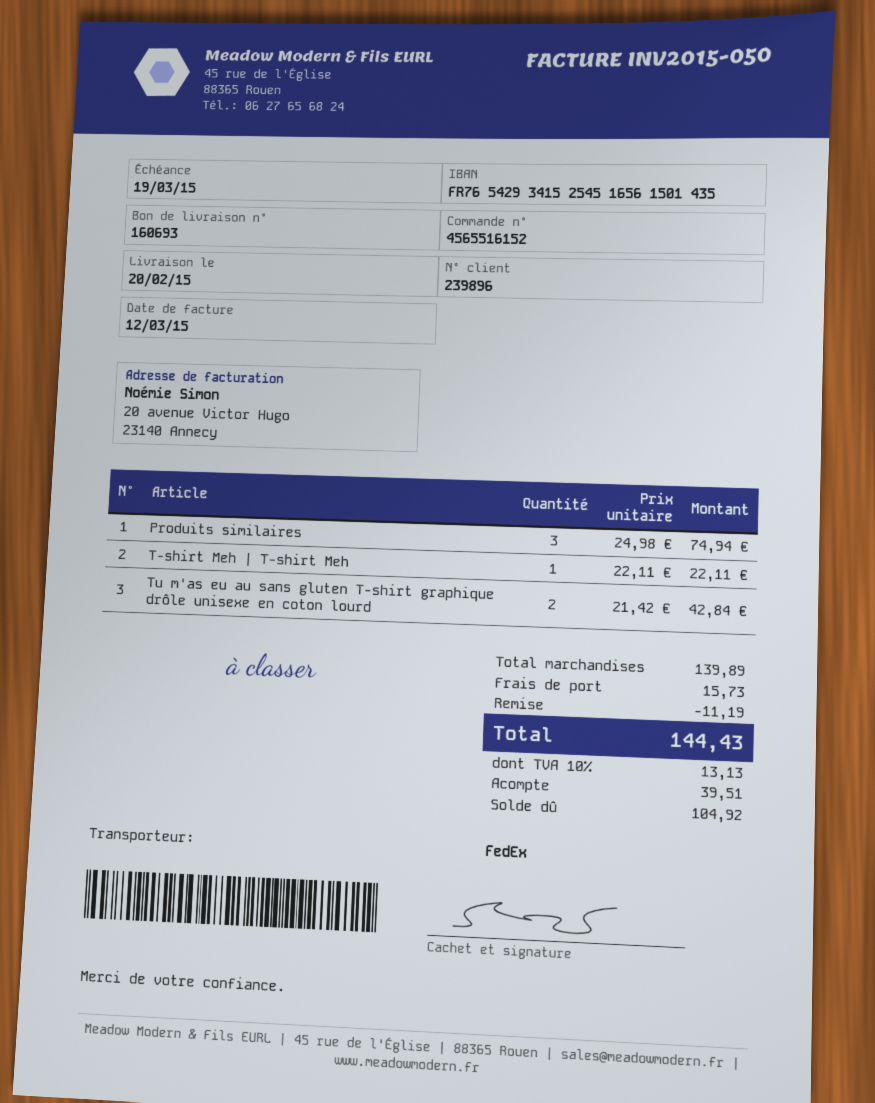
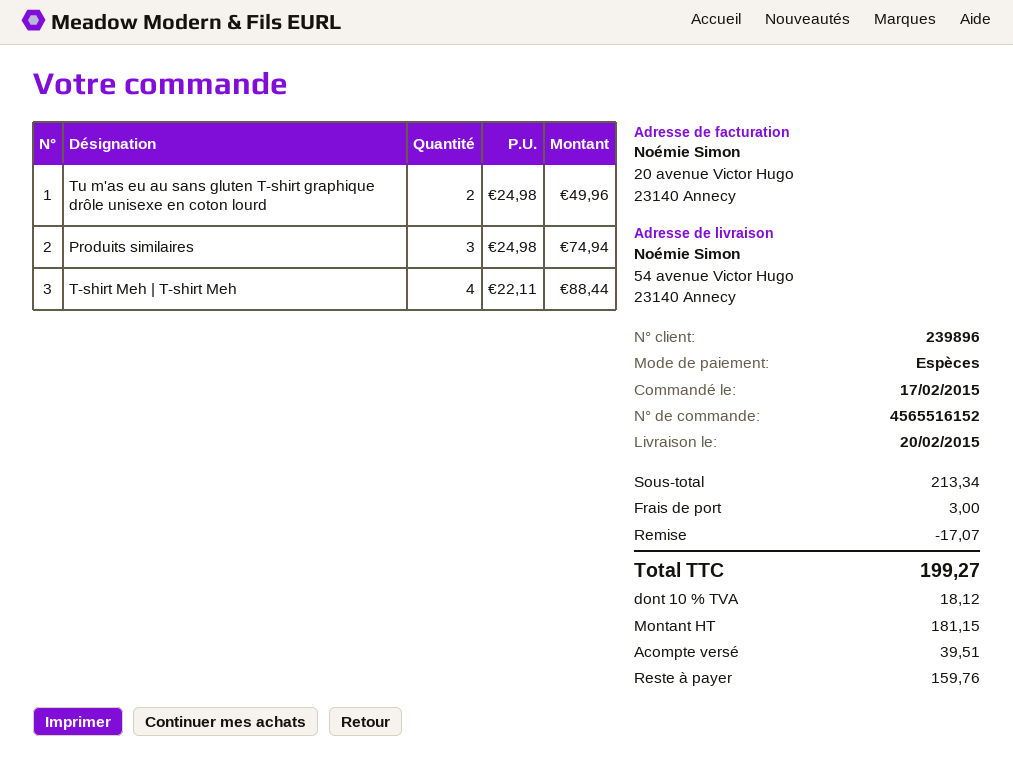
T-shirt Meh | T-shirt Meh: 1 x 22.11 = 22.11 -> 4 x 22.11 = 88.44
Tu m'as eu au sans gluten T-shirt graphique drôle unisexe en coton lourd: 2 x 21.42 = 42.84 -> 2 x 24.98 = 49.96
subtotal: 139.89 -> 213.34
discount: 11.19 -> 17.07
shipping: 15.73 -> 3.00
tax: 10% = 13.13 -> 10% = 18.12
total: 144.43 -> 199.27
balance: 104.92 -> 159.76

